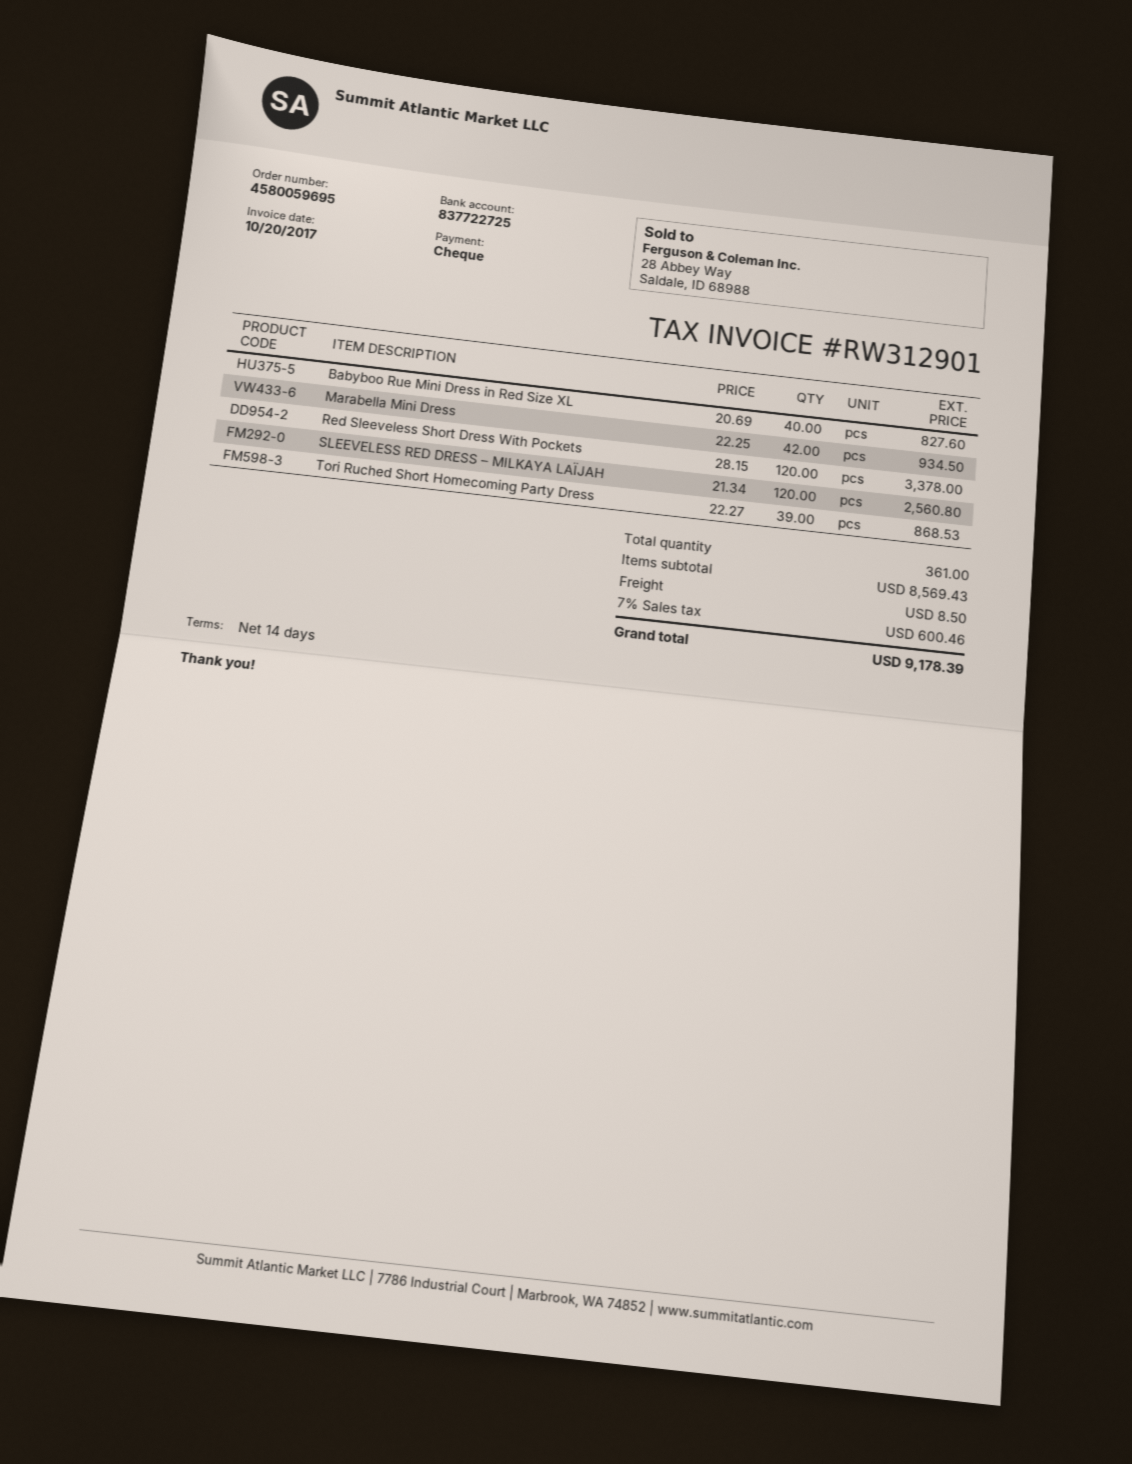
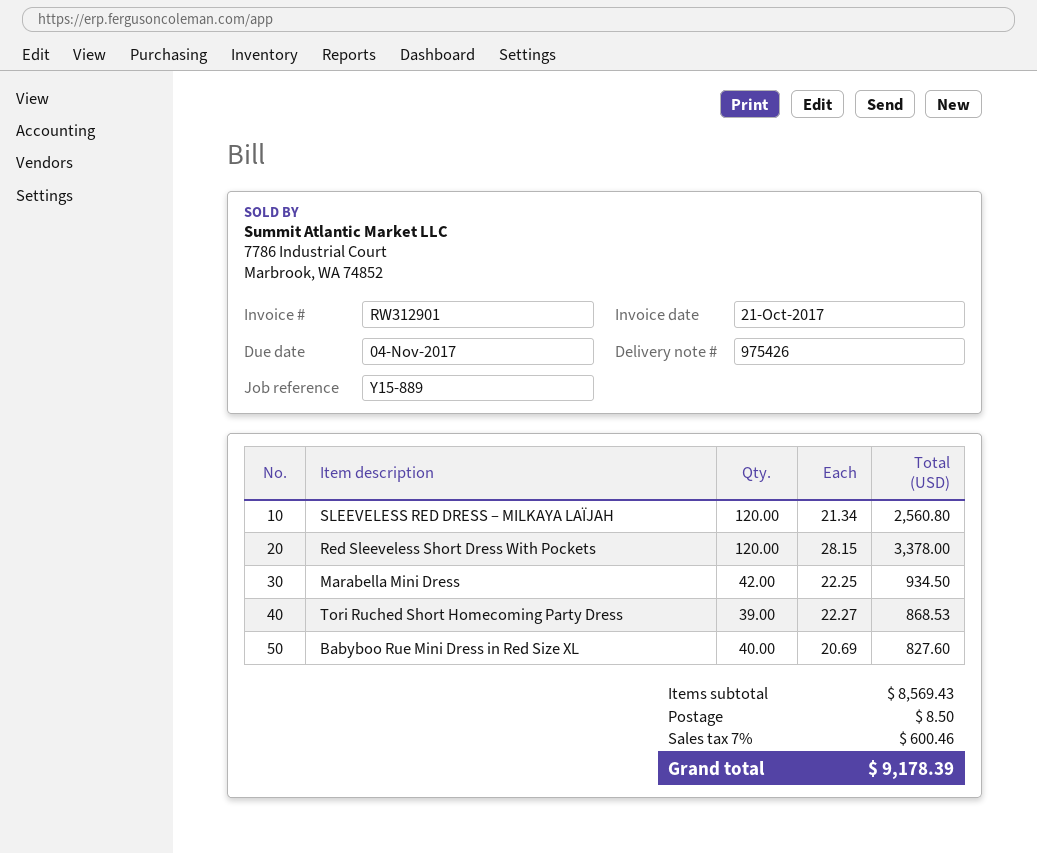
invoice date: 2017-10-20 -> 2017-10-21

